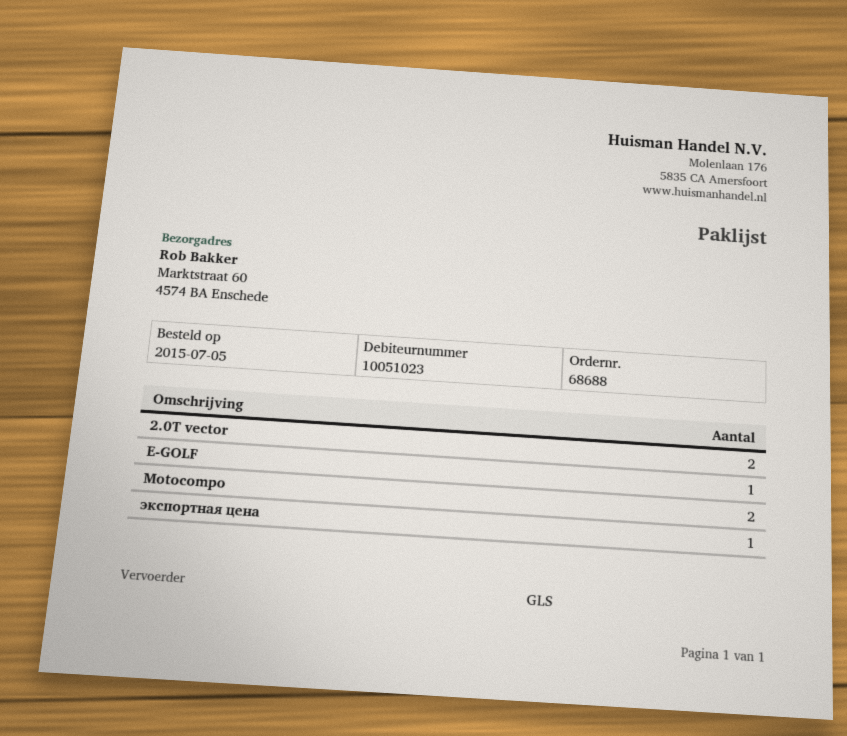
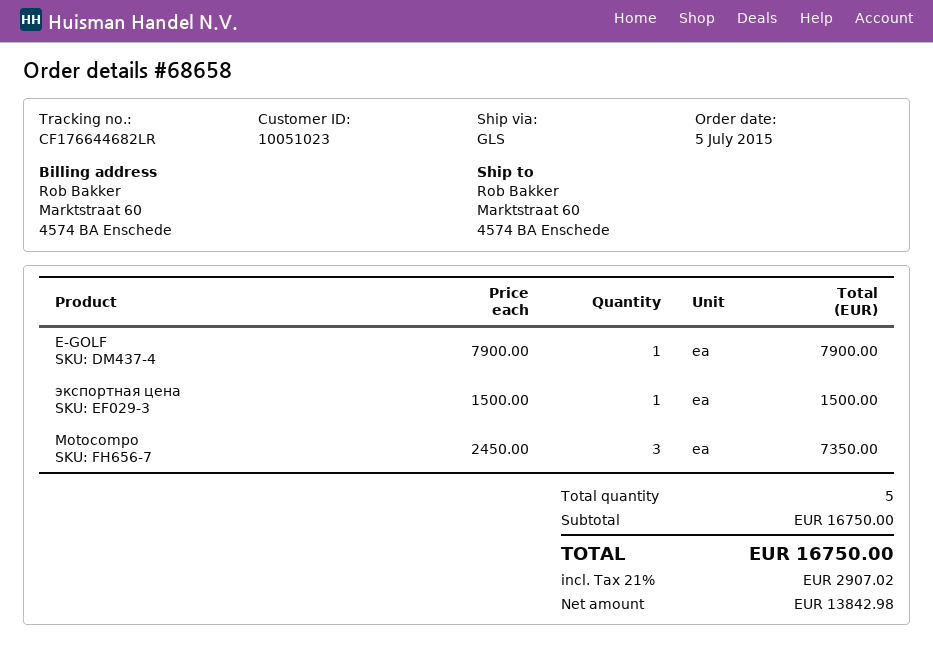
order number: 68688 -> 68658
2.0T vector: 2 -> none
Motocompo: 2 -> 3

